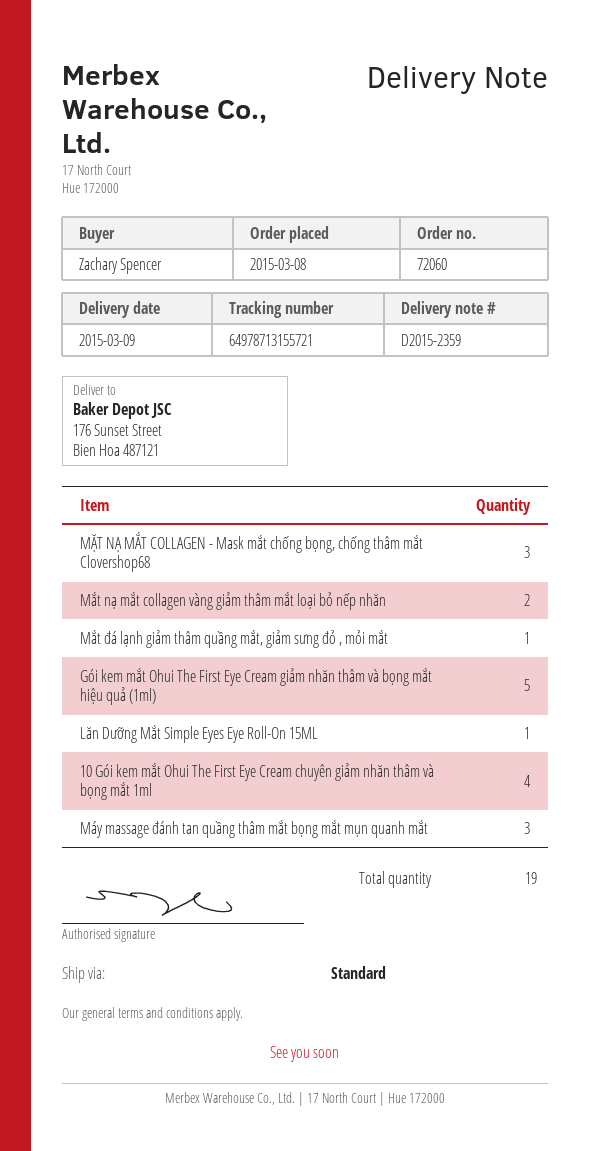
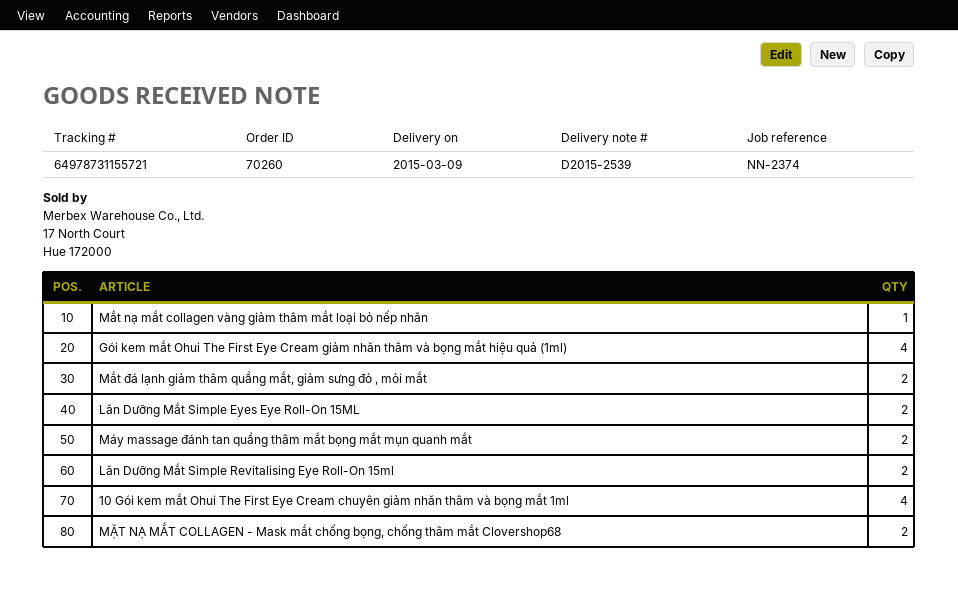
order number: 72060 -> 70260
delivery note number: D2015-2359 -> D2015-2539
tracking number: 64978713155721 -> 64978731155721
MẶT NẠ MẮT COLLAGEN - Mask mắt chống bọng, chống thâm mắt Clovershop68: 3 -> 2
Mắt nạ mắt collagen vàng giảm thâm mắt loại bỏ nếp nhăn: 2 -> 1
Mắt đá lạnh giảm thâm quầng mắt, giảm sưng đỏ , mỏi mắt: 1 -> 2
Gói kem mắt Ohui The First Eye Cream giảm nhăn thâm và bọng mắt hiệu quả (1ml): 5 -> 4
Lăn Dưỡng Mắt Simple Eyes Eye Roll-On 15ML: 1 -> 2
Máy massage đánh tan quầng thâm mắt bọng mắt mụn quanh mắt: 3 -> 2
Lăn Dưỡng Mắt Simple Revitalising Eye Roll-On 15ml: none -> 2

